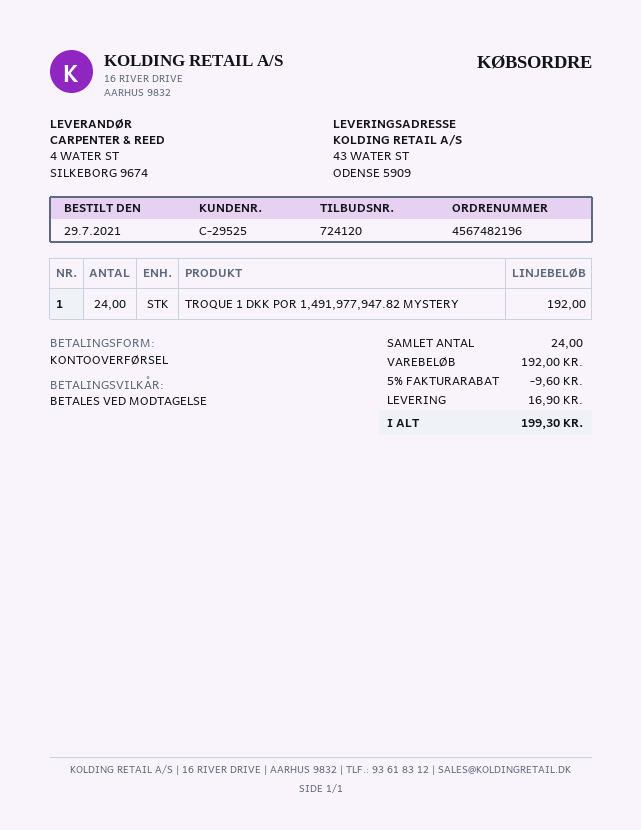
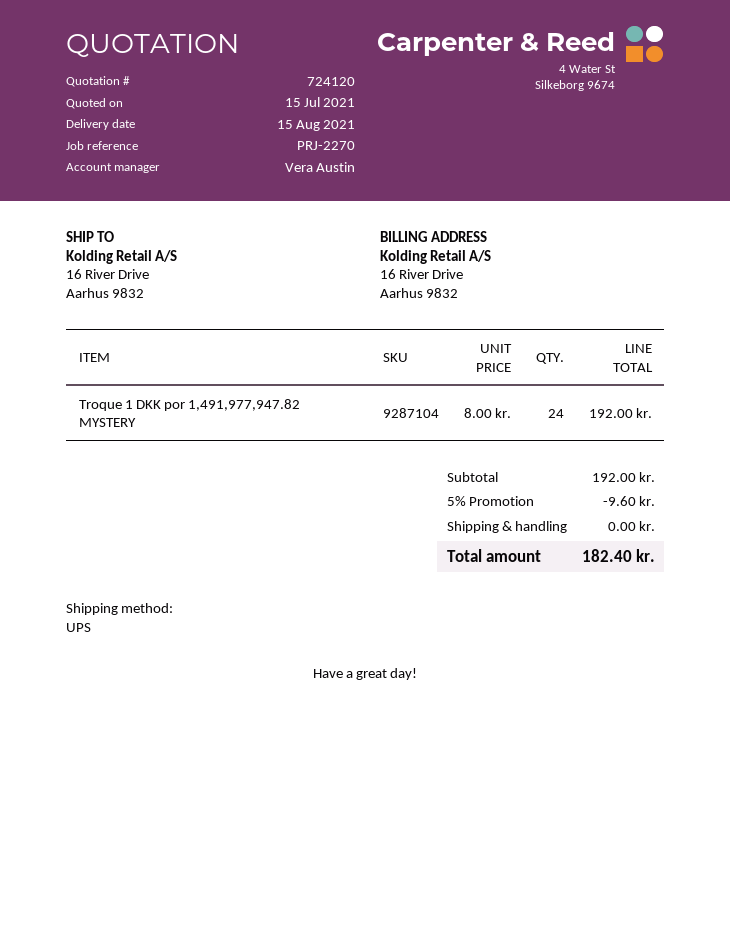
ship to: 43 WATER ST, ODENSE 5909 -> 16 River Drive, Aarhus 9832
shipping: 16.90 -> 0.00
total: 199.30 -> 182.40

